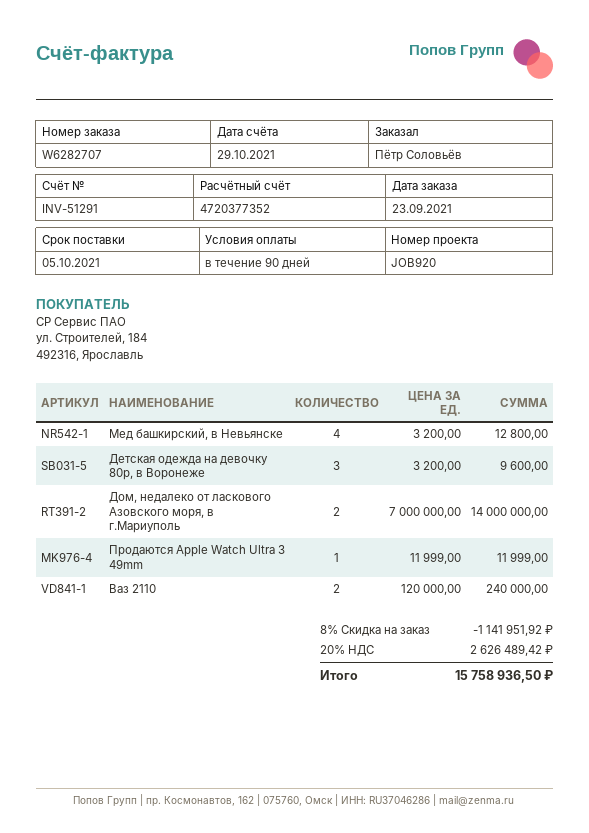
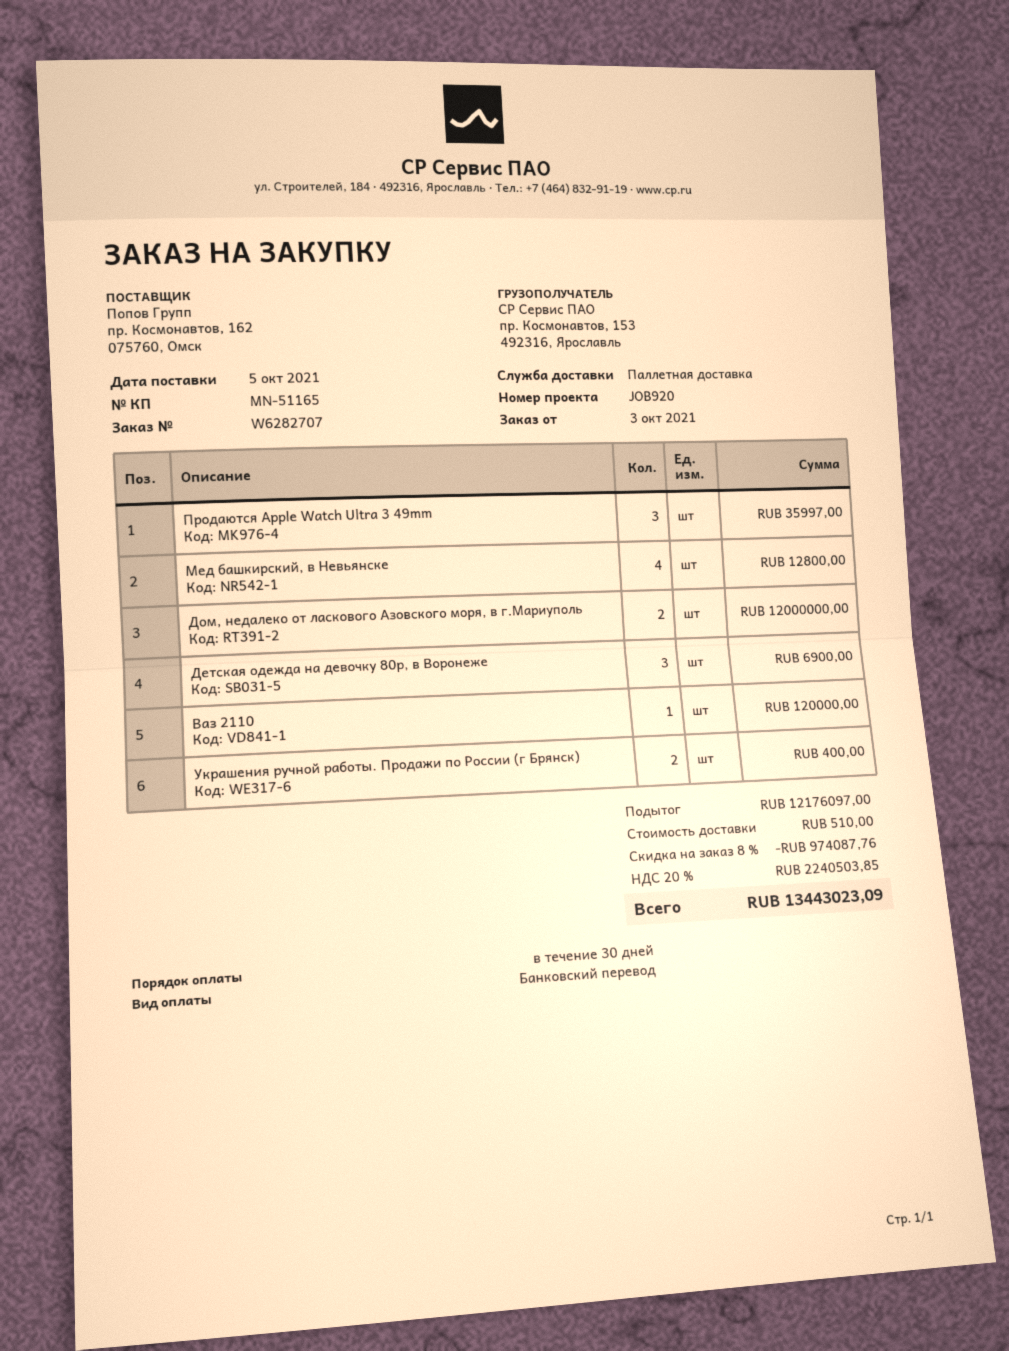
order date: 2021-09-23 -> 2021-10-03
payment terms: 90 days -> 30 days
Детская одежда на девочку 80р, в Воронеже: 3 for 9600.00 -> 3 for 6900.00
Дом, недалеко от ласкового Азовского моря, в г.Мариуполь: 2 for 14000000.00 -> 2 for 12000000.00
Продаются Apple Watch Ultra 3 49mm: 1 for 11999.00 -> 3 for 35997.00
Ваз 2110: 2 for 240000.00 -> 1 for 120000.00
Украшения ручной работы. Продажи по России (г Брянск): none -> 2 for 400.00
discount: 8% = 1141951.92 -> 8% = 974087.76
shipping: none -> 510.00
tax: 20% = 2626489.42 -> 20% = 2240503.85
total: 15758936.50 -> 13443023.09

